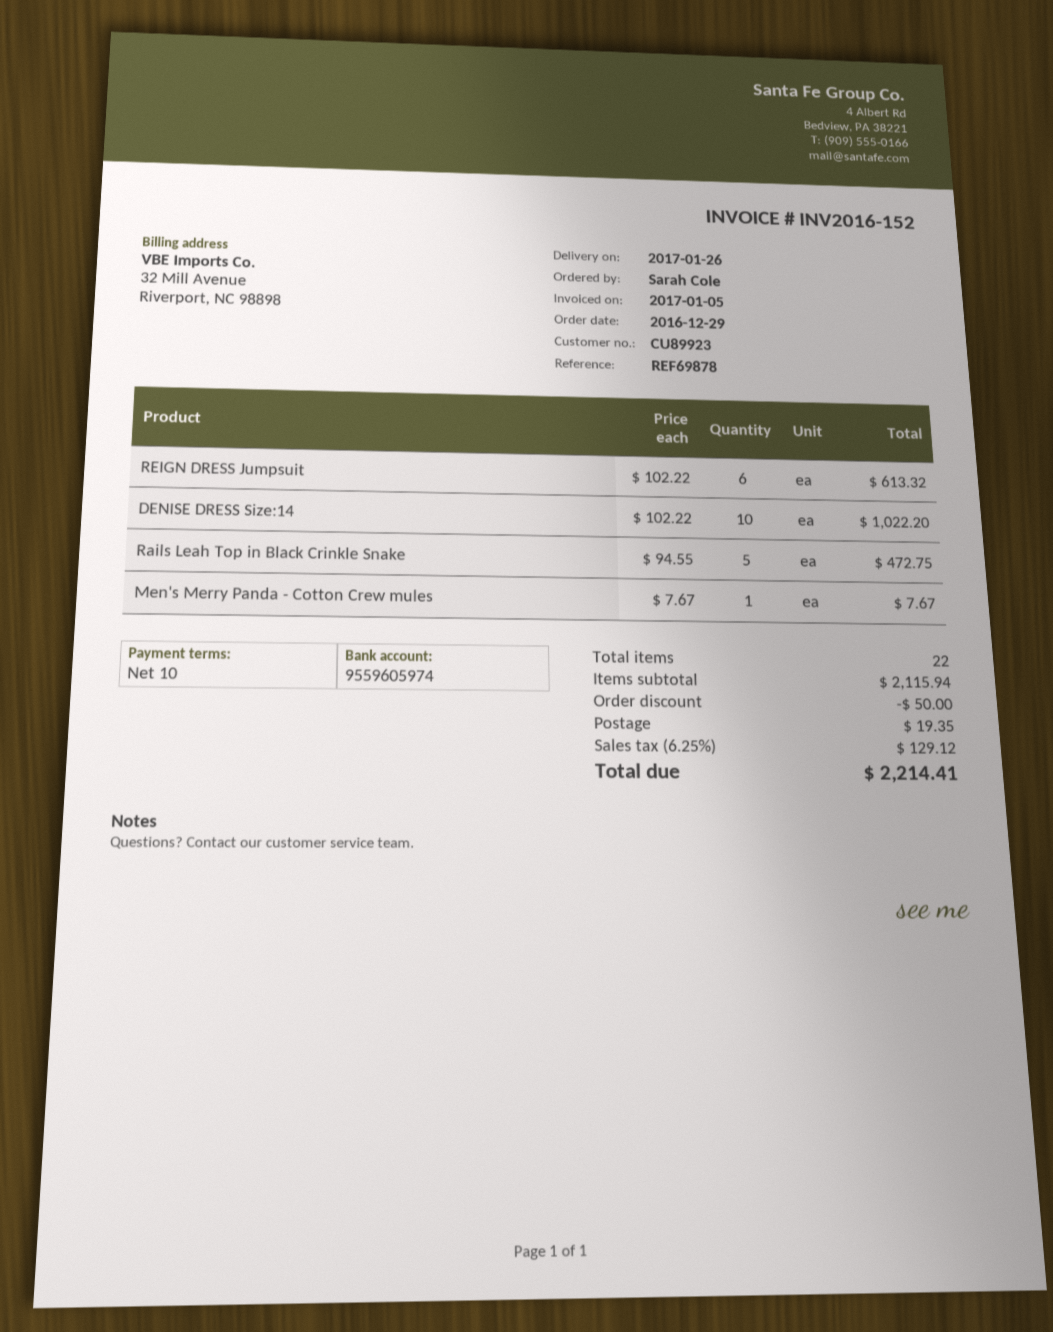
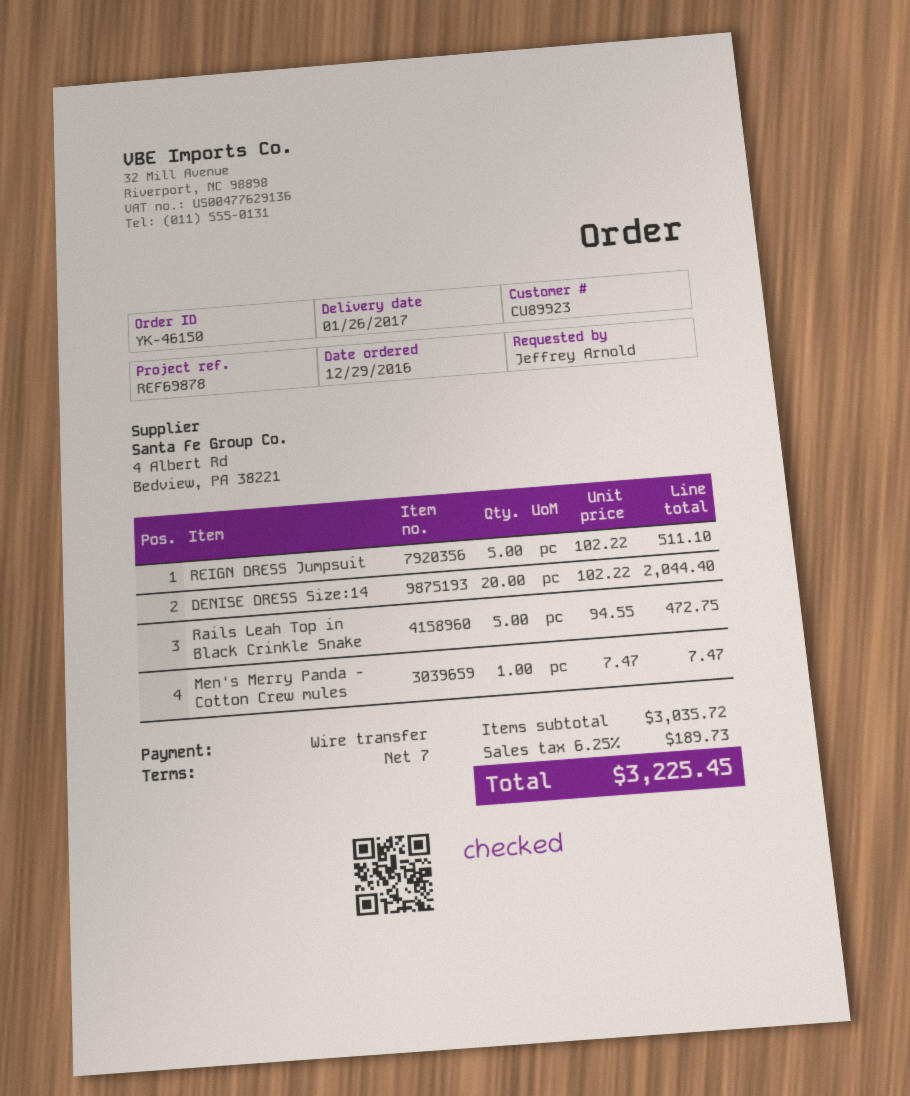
payment terms: 10 days -> 7 days
ordered by: Sarah Cole -> Jeffrey Arnold
REIGN DRESS Jumpsuit: 6 x 102.22 = 613.32 -> 5 x 102.22 = 511.10
DENISE DRESS Size:14: 10 x 102.22 = 1022.20 -> 20 x 102.22 = 2044.40
Men's Merry Panda - Cotton Crew mules: 1 x 7.67 = 7.67 -> 1 x 7.47 = 7.47
subtotal: 2115.94 -> 3035.72
discount: 50.00 -> none
shipping: 19.35 -> none
tax: 6.25% = 129.12 -> 6.25% = 189.73
total: 2214.41 -> 3225.45

